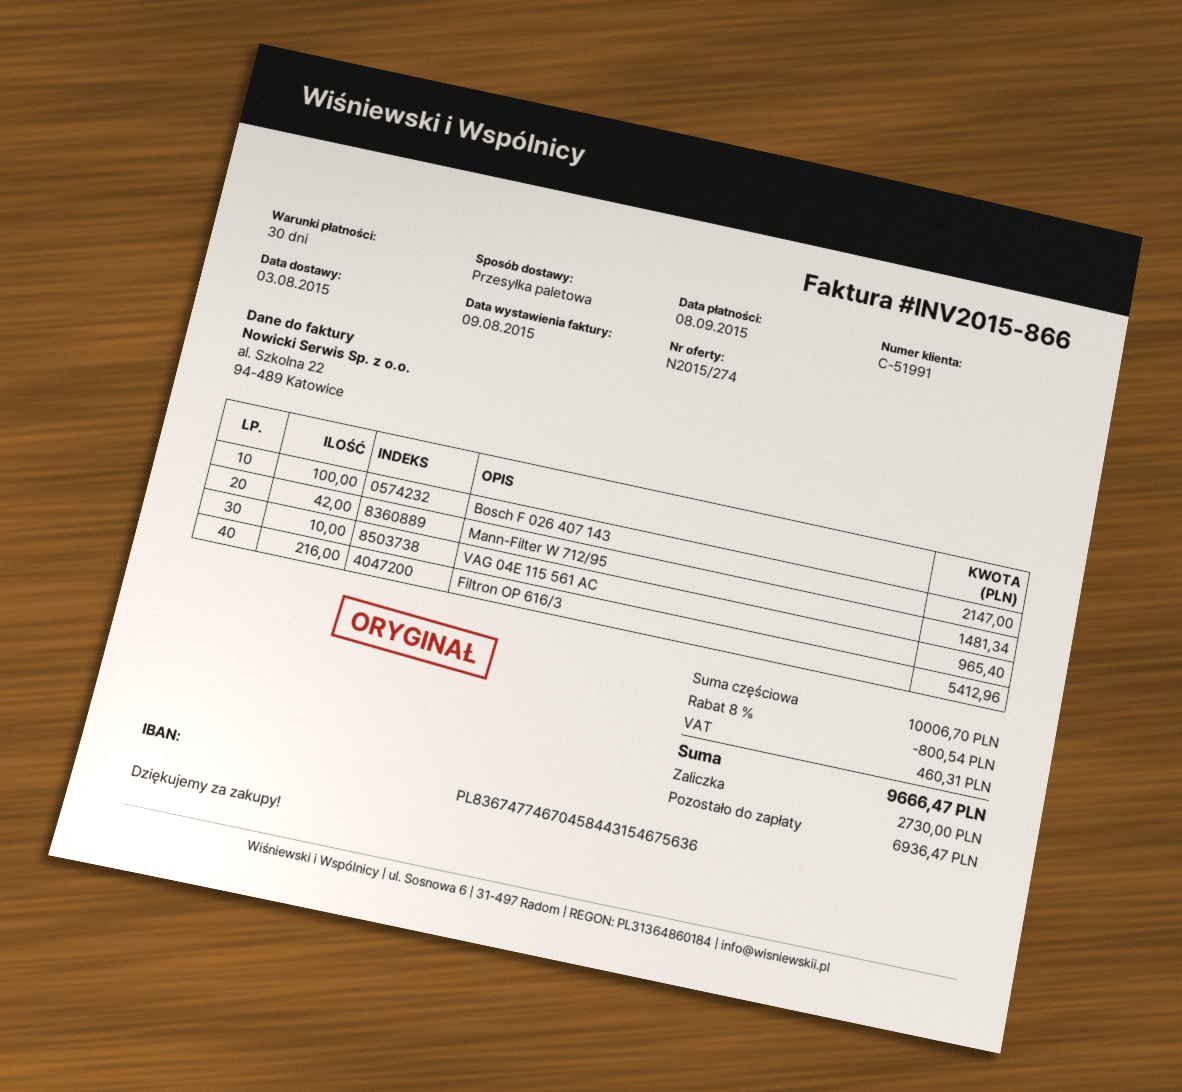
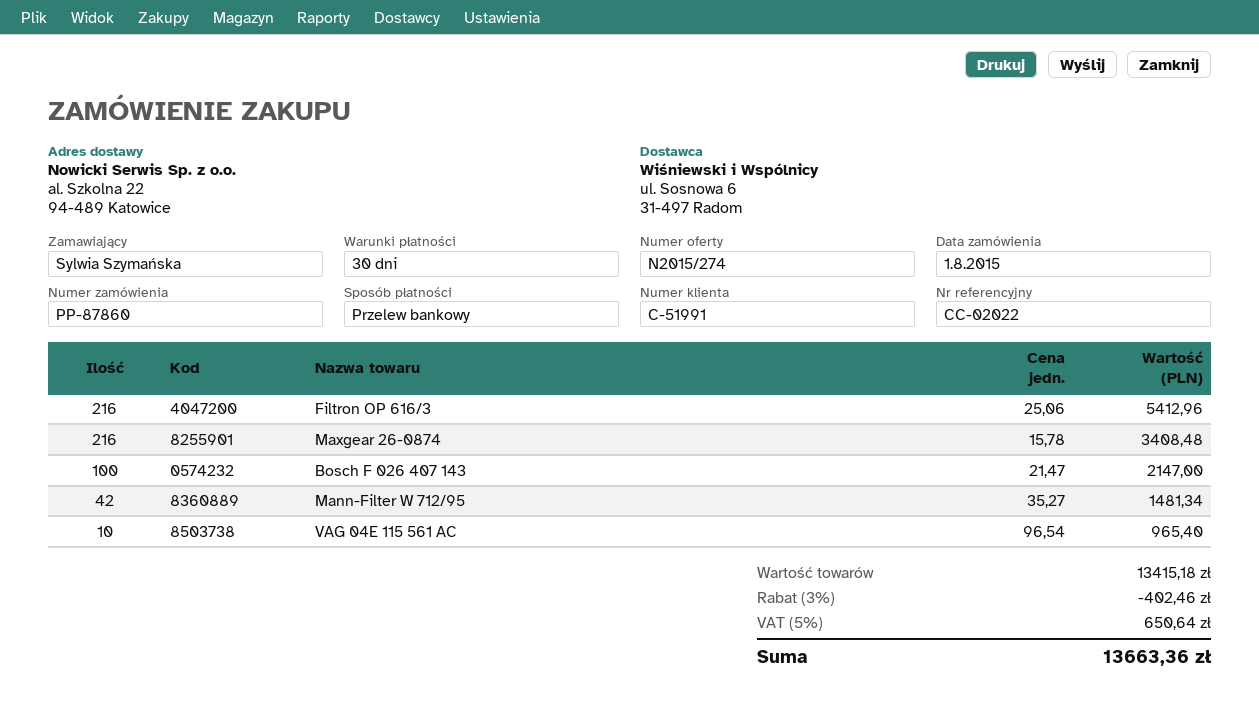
Maxgear 26-0874: none -> 216 for 3408.48
subtotal: 10006.70 -> 13415.18
discount: 8% = 800.54 -> 3% = 402.46
tax: 460.31 -> 650.64
total: 9666.47 -> 13663.36

